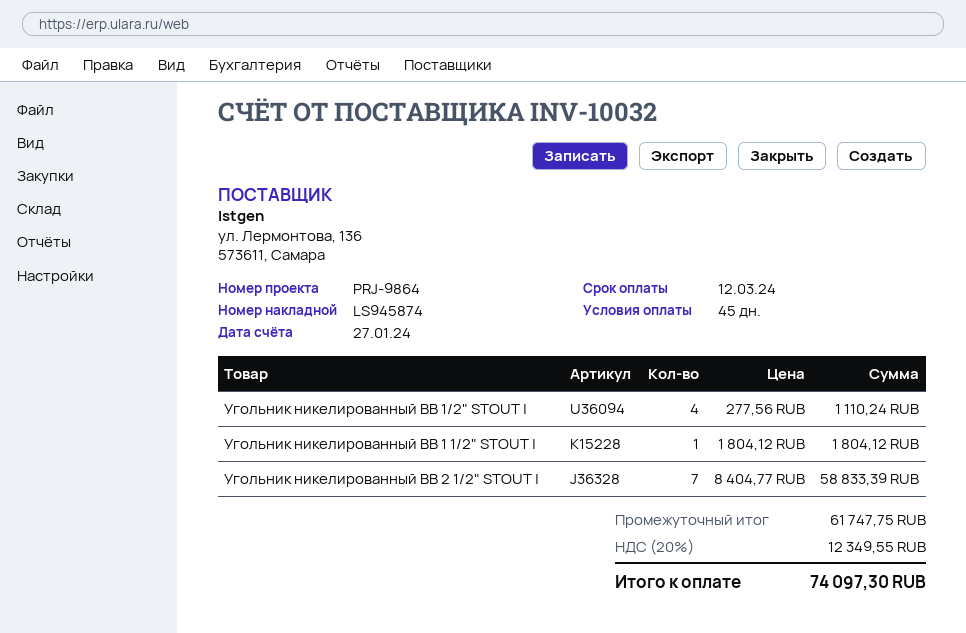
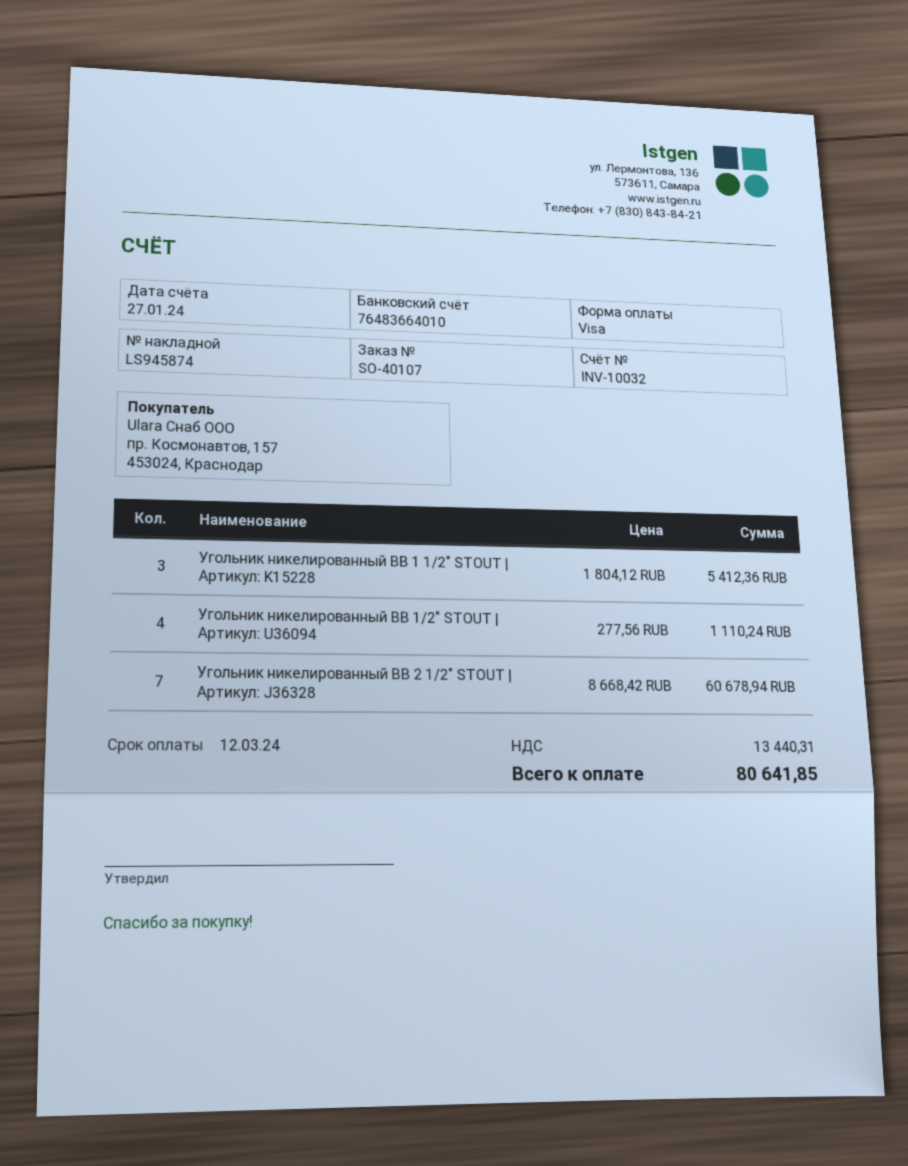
Угольник никелированный ВВ 1 1/2" STOUT |: 1 x 1804.12 = 1804.12 -> 3 x 1804.12 = 5412.36
Угольник никелированный ВВ 2 1/2" STOUT |: 7 x 8404.77 = 58833.39 -> 7 x 8668.42 = 60678.94
tax: 12349.55 -> 13440.31
total: 74097.30 -> 80641.85

